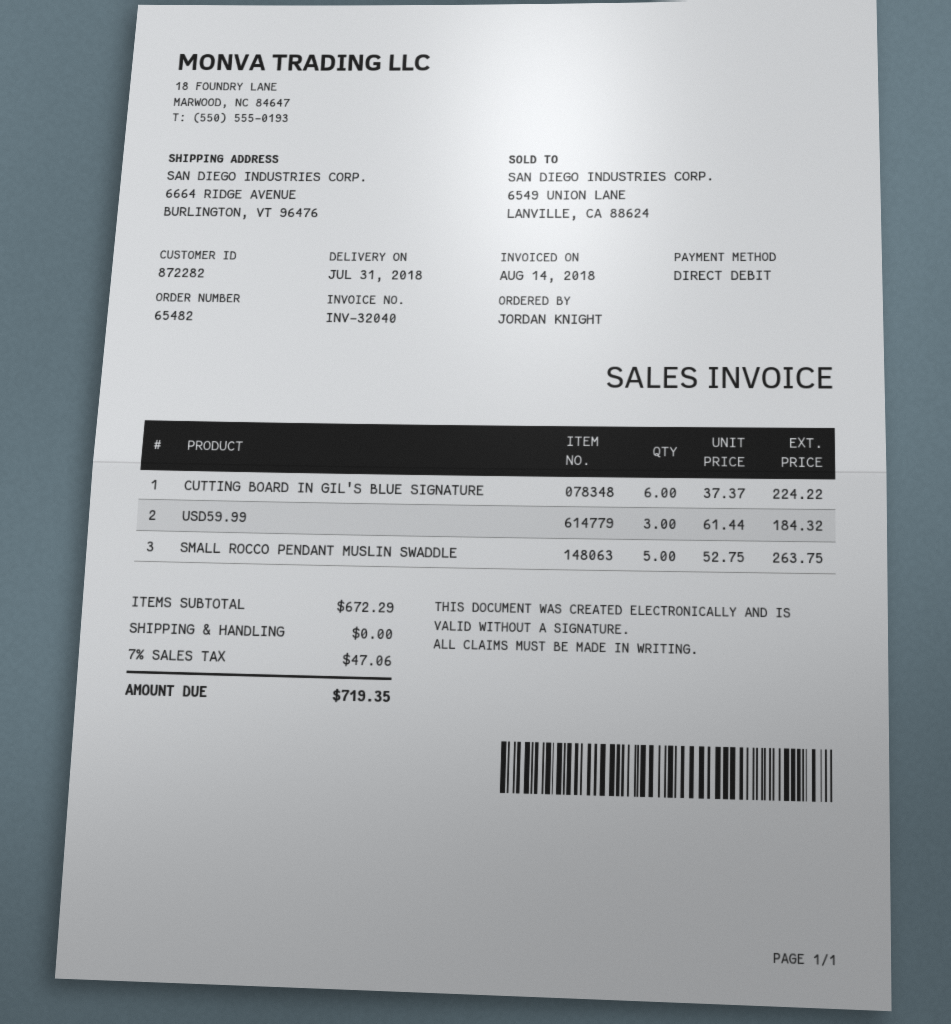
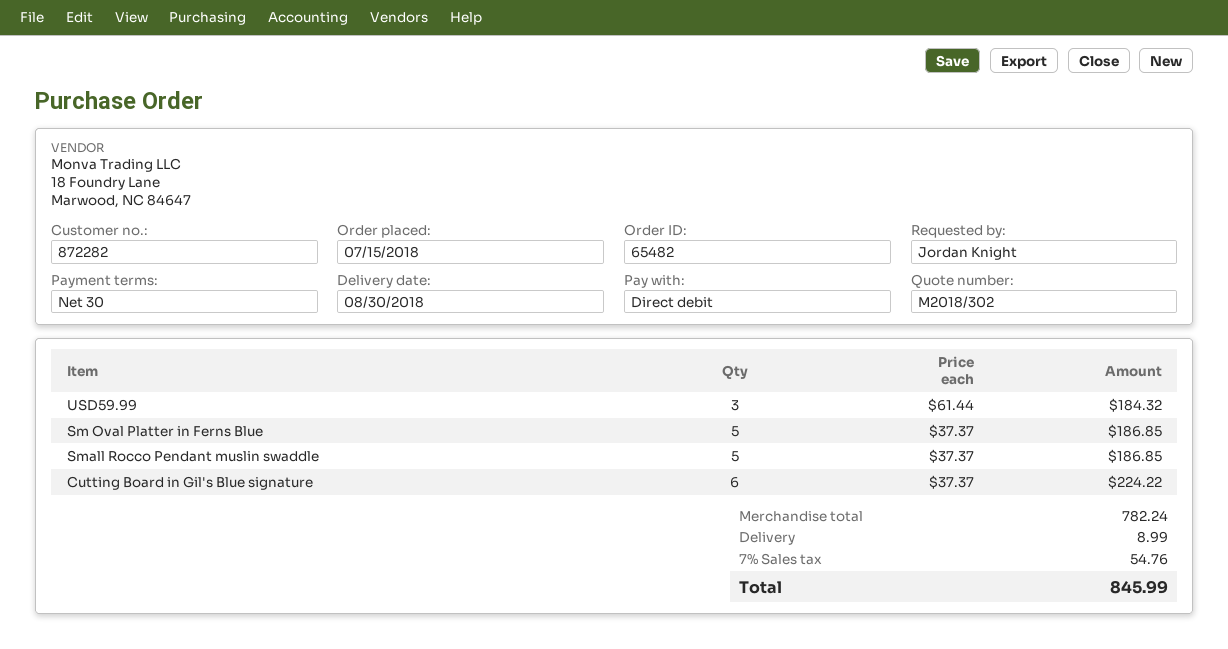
delivery date: 2018-07-31 -> 2018-08-30
SMALL ROCCO PENDANT MUSLIN SWADDLE: 5 x 52.75 = 263.75 -> 5 x 37.37 = 186.85
Sm Oval Platter in Ferns Blue: none -> 5 x 37.37 = 186.85
subtotal: 672.29 -> 782.24
shipping: 0.00 -> 8.99
tax: 7% = 47.06 -> 7% = 54.76
total: 719.35 -> 845.99

